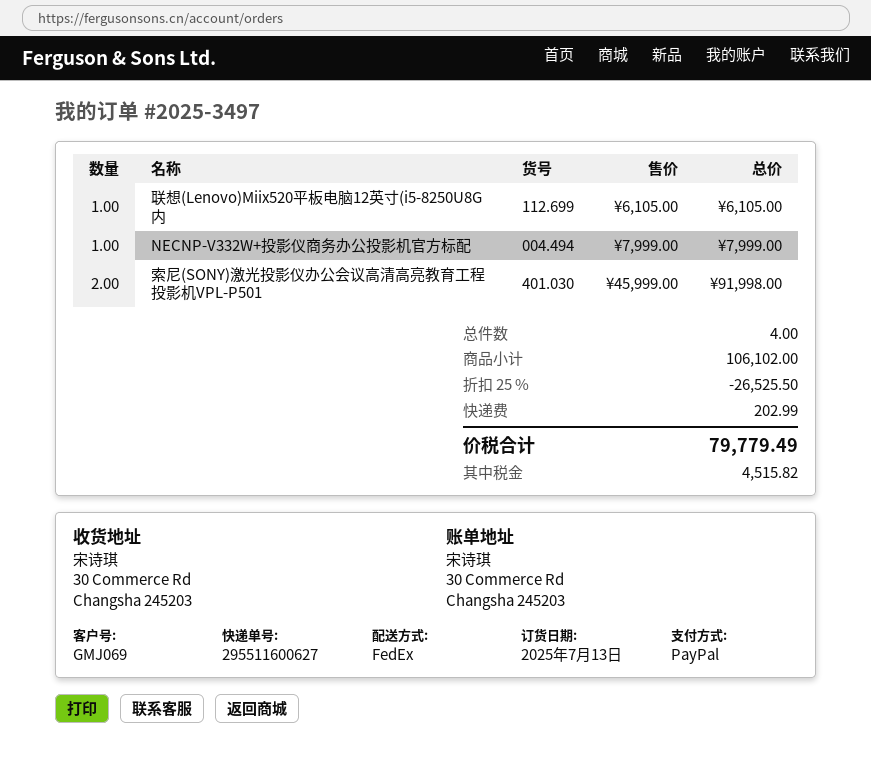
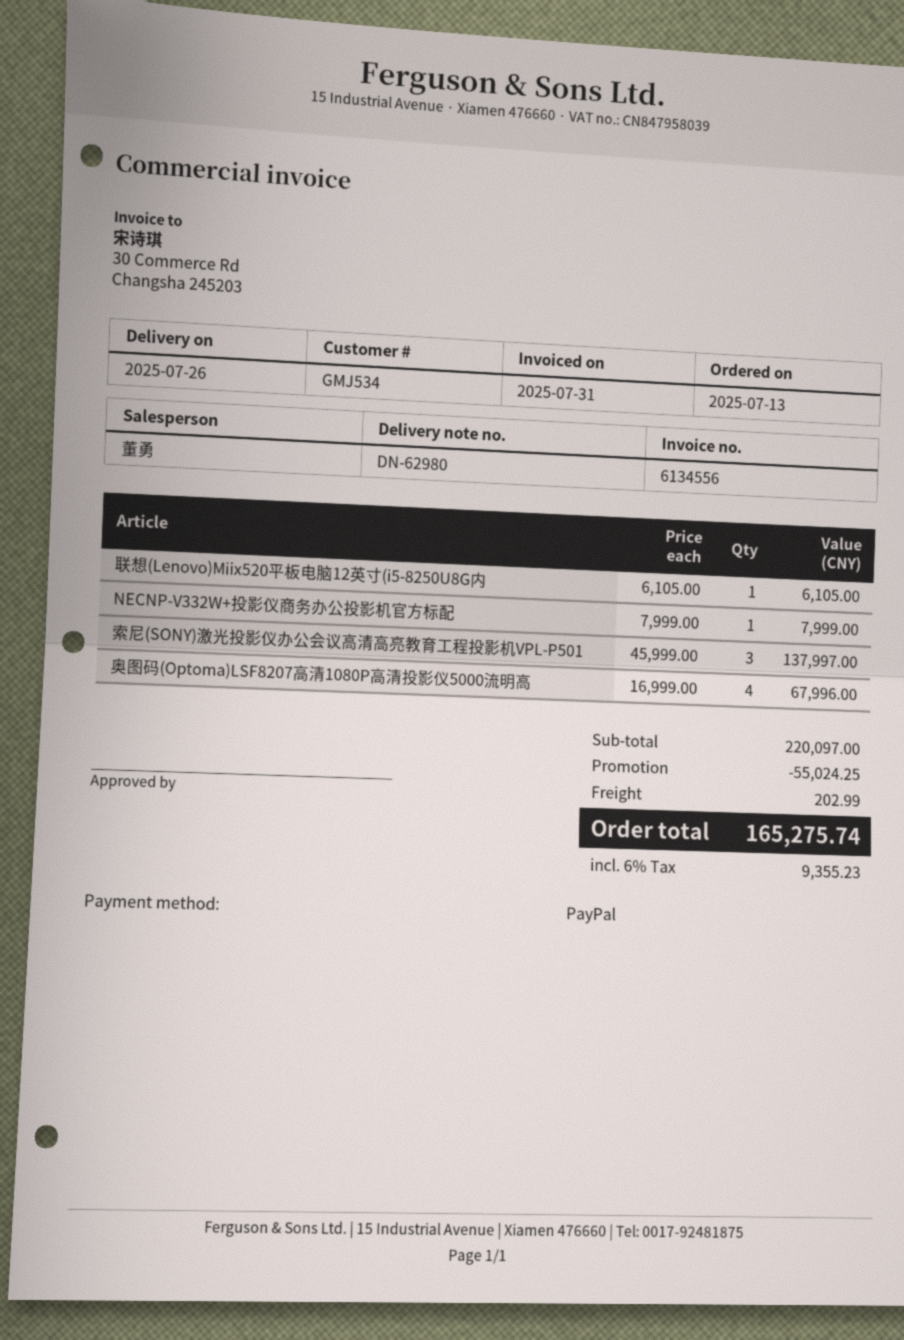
customer number: GMJ069 -> GMJ534
索尼(SONY)激光投影仪办公会议高清高亮教育工程投影机VPL-P501: 2 x 45999.00 = 91998.00 -> 3 x 45999.00 = 137997.00
奥图码(Optoma)LSF8207高清1080P高清投影仪5000流明高: none -> 4 x 16999.00 = 67996.00
subtotal: 106102.00 -> 220097.00
discount: 26525.50 -> 55024.25
tax: 4515.82 -> 9355.23
total: 79779.49 -> 165275.74

